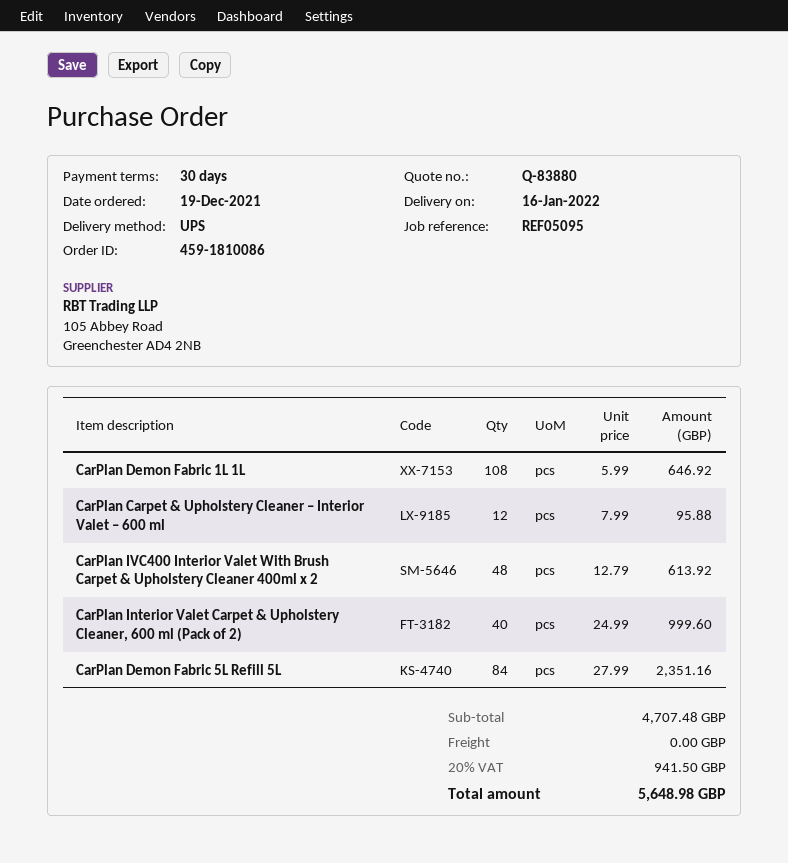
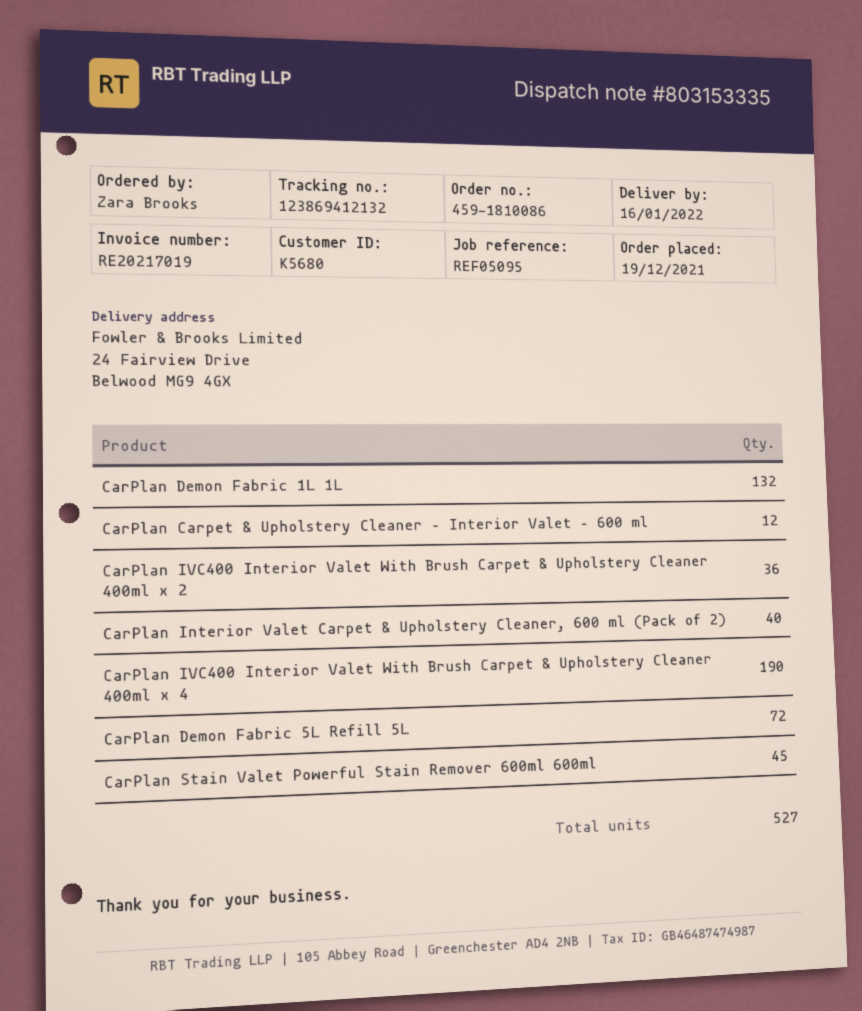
CarPlan Demon Fabric 1L 1L: 108 -> 132
CarPlan IVC400 Interior Valet With Brush Carpet & Upholstery Cleaner 400ml x 2: 48 -> 36
CarPlan Demon Fabric 5L Refill 5L: 84 -> 72
CarPlan IVC400 Interior Valet With Brush Carpet & Upholstery Cleaner 400ml x 4: none -> 190
CarPlan Stain Valet Powerful Stain Remover 600ml 600ml: none -> 45

